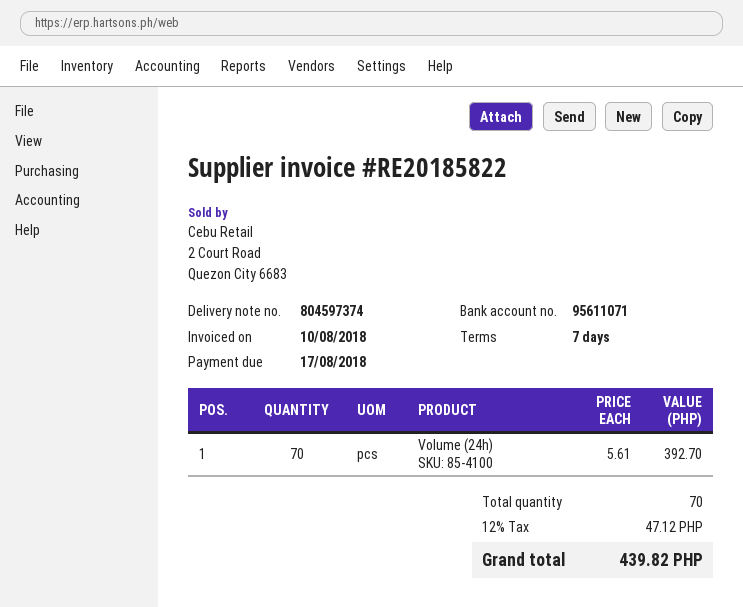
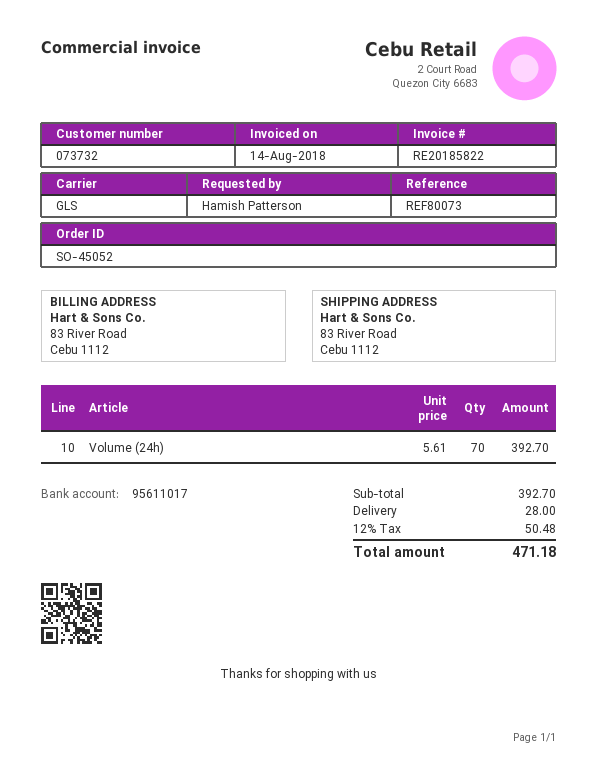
invoice date: 2018-08-10 -> 2018-08-14
bank account: 95611071 -> 95611017
shipping: none -> 28.00
tax: 12% = 47.12 -> 12% = 50.48
total: 439.82 -> 471.18

